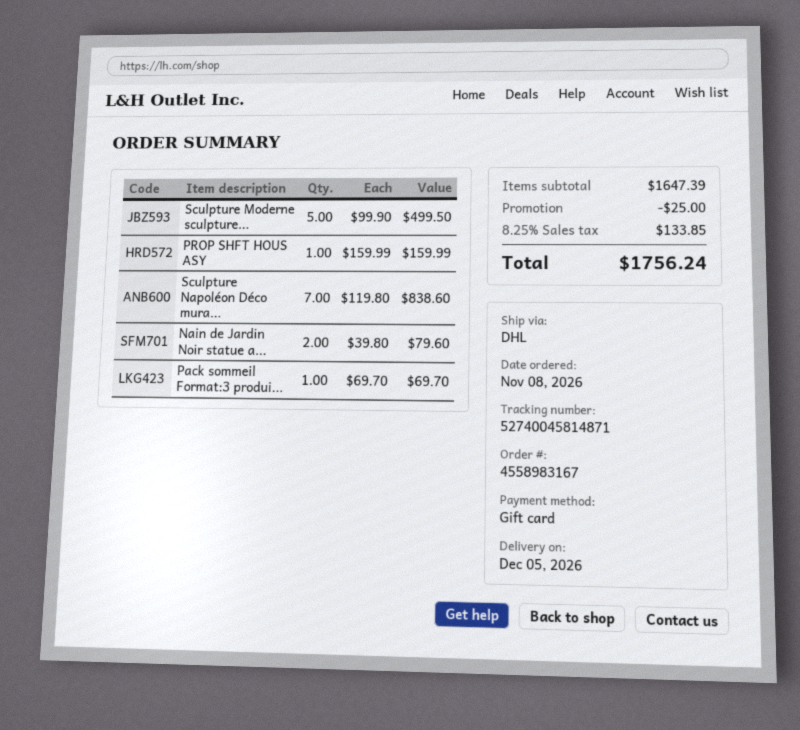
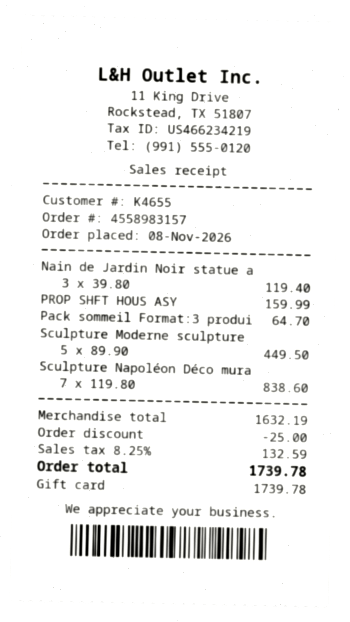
order number: 4558983167 -> 4558983157
Sculpture Moderne sculpture...: 5 x 99.90 = 499.50 -> 5 x 89.90 = 449.50
Nain de Jardin Noir statue a...: 2 x 39.80 = 79.60 -> 3 x 39.80 = 119.40
Pack sommeil Format:3 produi...: 1 x 69.70 = 69.70 -> 1 x 64.70 = 64.70
subtotal: 1647.39 -> 1632.19
tax: 8.25% = 133.85 -> 8.25% = 132.59
total: 1756.24 -> 1739.78

